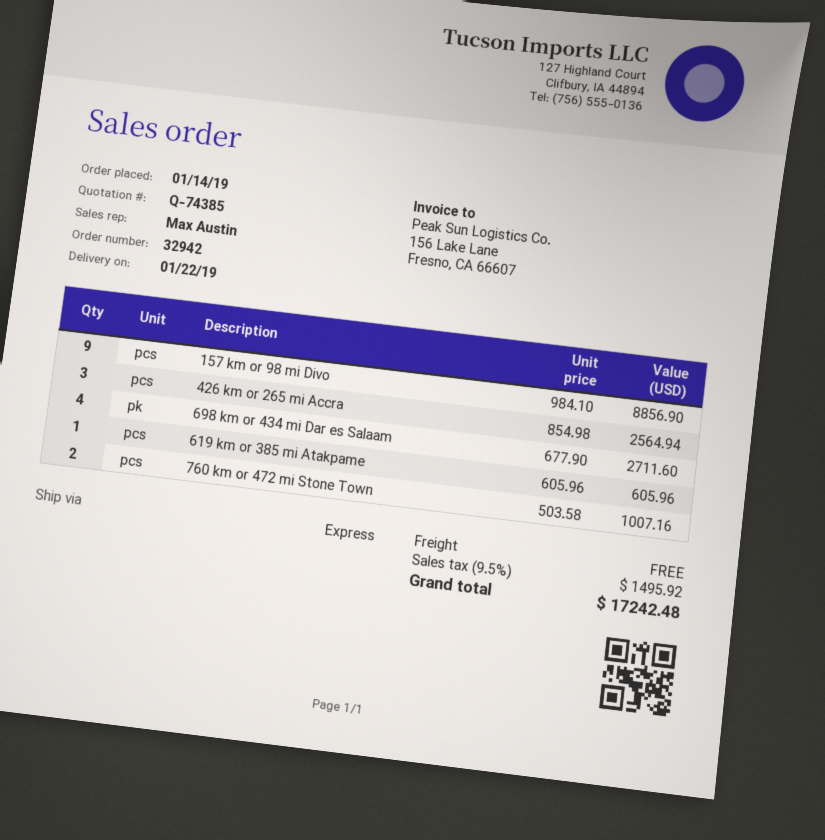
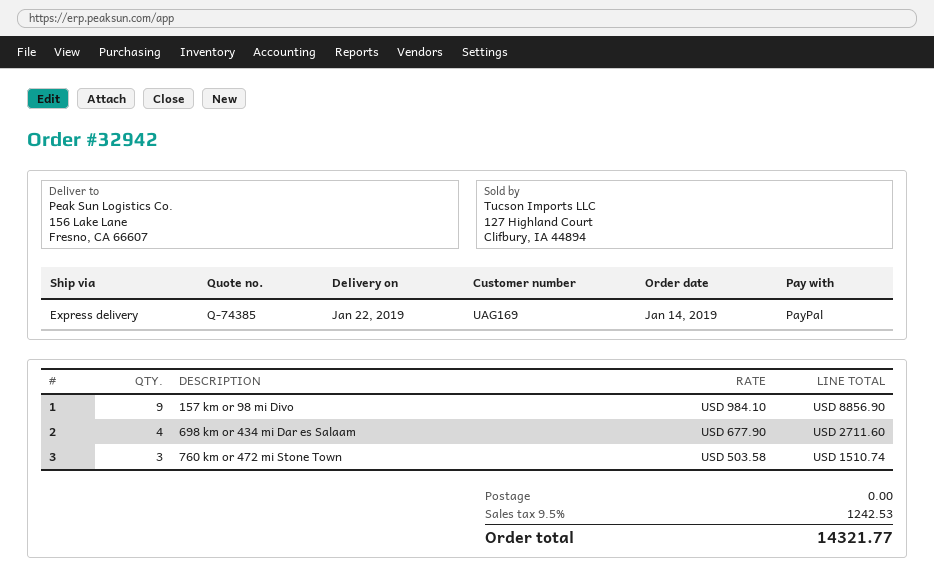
426 km or 265 mi Accra: 3 x 854.98 = 2564.94 -> none
619 km or 385 mi Atakpame: 1 x 605.96 = 605.96 -> none
760 km or 472 mi Stone Town: 2 x 503.58 = 1007.16 -> 3 x 503.58 = 1510.74
tax: 9.5% = 1495.92 -> 9.5% = 1242.53
total: 17242.48 -> 14321.77

